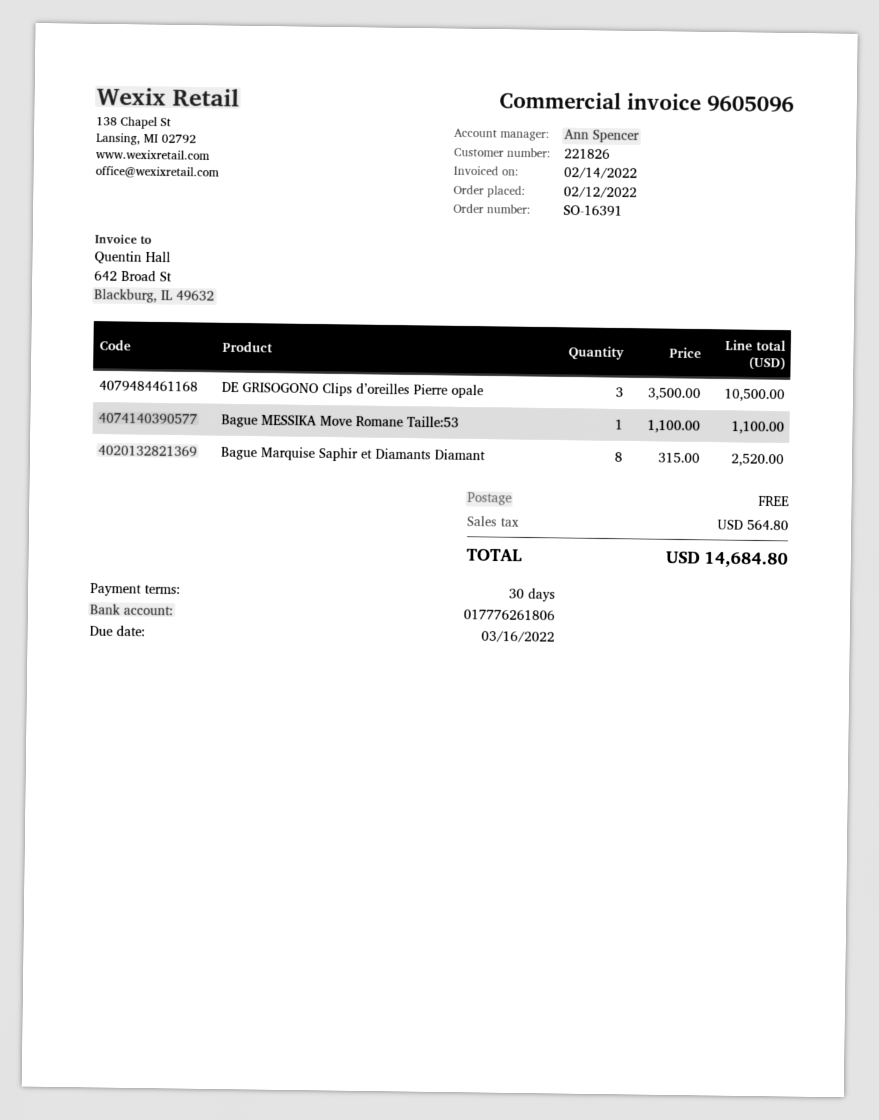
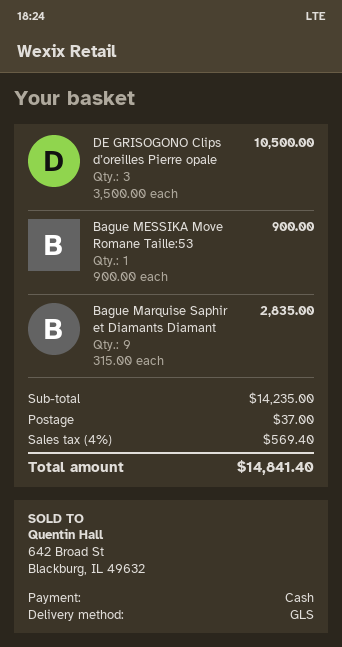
Bague MESSIKA Move Romane Taille:53: 1 x 1100.00 = 1100.00 -> 1 x 900.00 = 900.00
Bague Marquise Saphir et Diamants Diamant: 8 x 315.00 = 2520.00 -> 9 x 315.00 = 2835.00
shipping: 0.00 -> 37.00
tax: 564.80 -> 569.40
total: 14684.80 -> 14841.40

